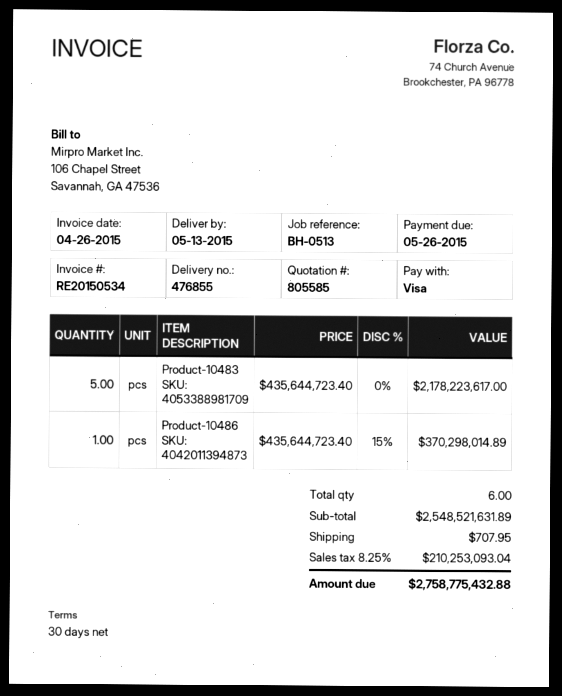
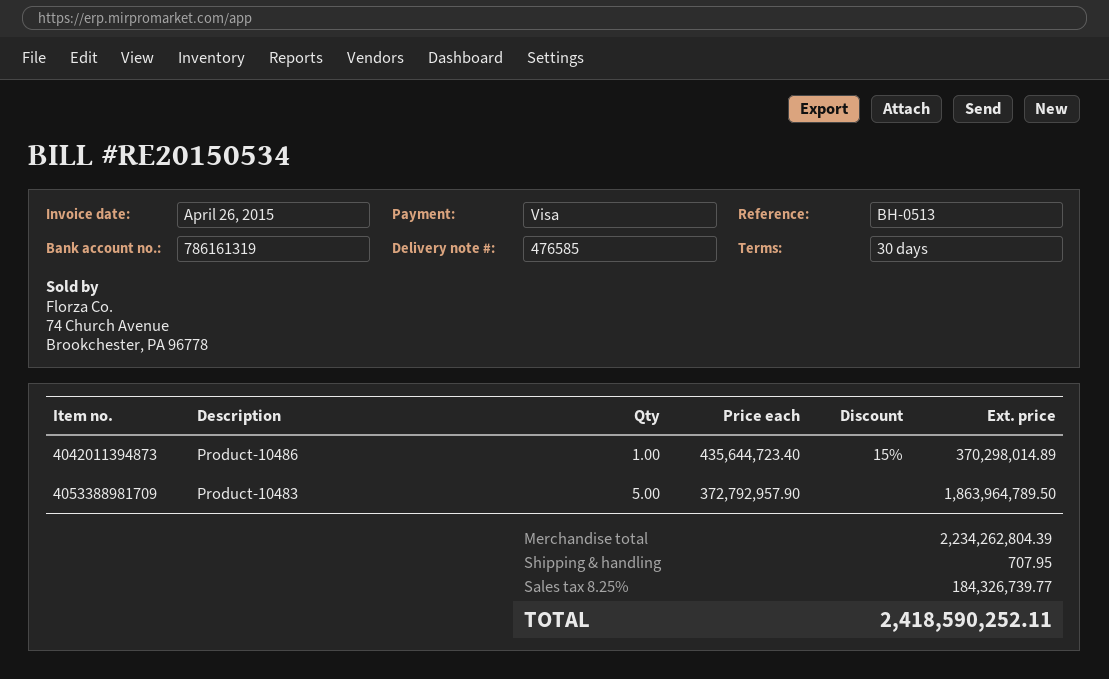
delivery note number: 476855 -> 476585
Product-10483: 5 x 435644723.40 = 2178223617.00 -> 5 x 372792957.90 = 1863964789.50
subtotal: 2548521631.89 -> 2234262804.39
tax: 8.25% = 210253093.04 -> 8.25% = 184326739.77
total: 2758775432.88 -> 2418590252.11

